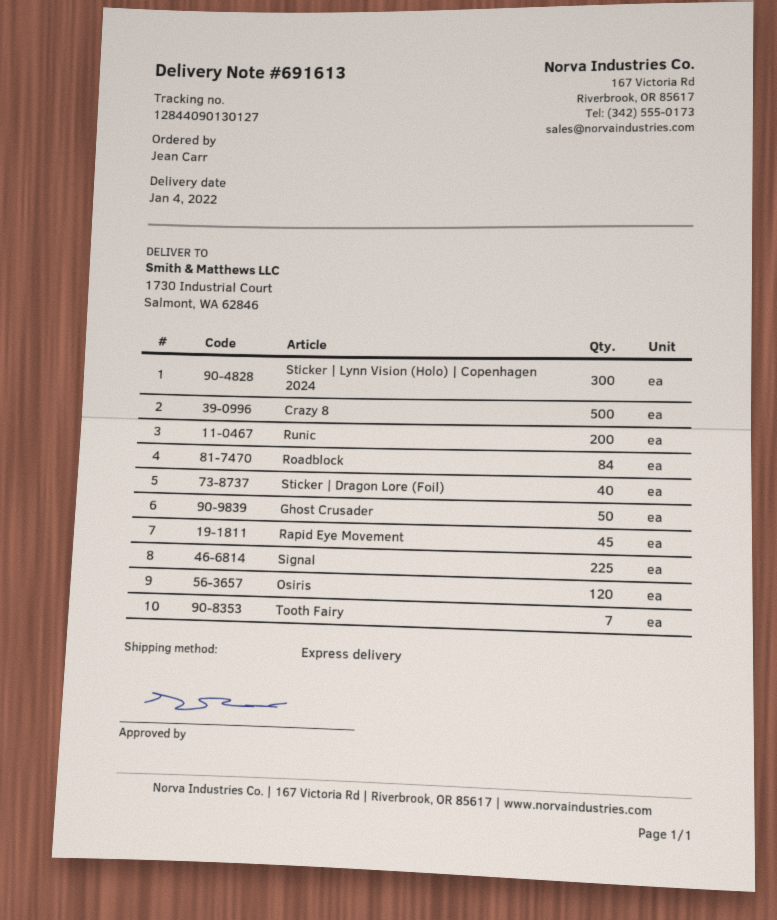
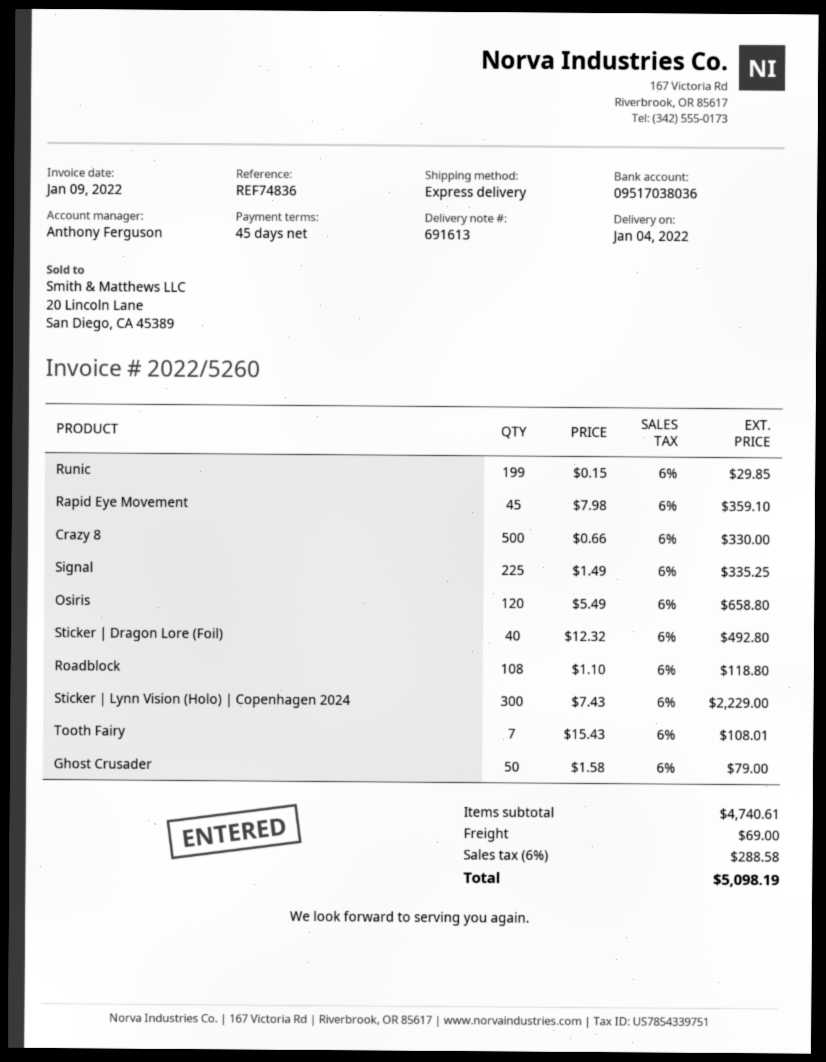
Runic: 200 -> 199
Roadblock: 84 -> 108

